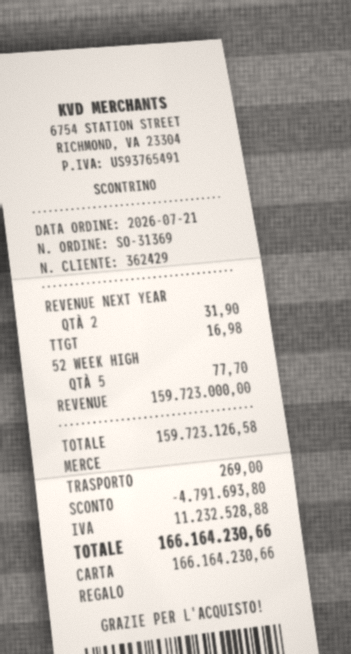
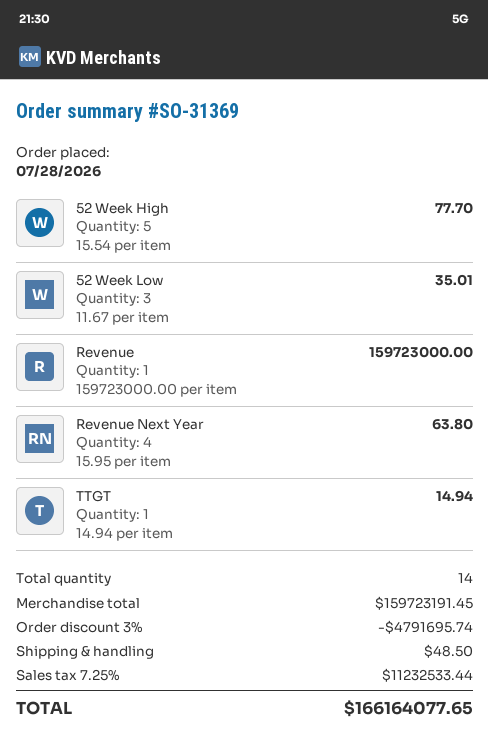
order date: 2026-07-21 -> 2026-07-28
REVENUE NEXT YEAR: 2 for 31.90 -> 4 for 63.80
TTGT: 1 for 16.98 -> 1 for 14.94
52 Week Low: none -> 3 for 35.01
subtotal: 159723126.58 -> 159723191.45
discount: 4791693.80 -> 4791695.74
shipping: 269.00 -> 48.50
tax: 11232528.88 -> 11232533.44
total: 166164230.66 -> 166164077.65

